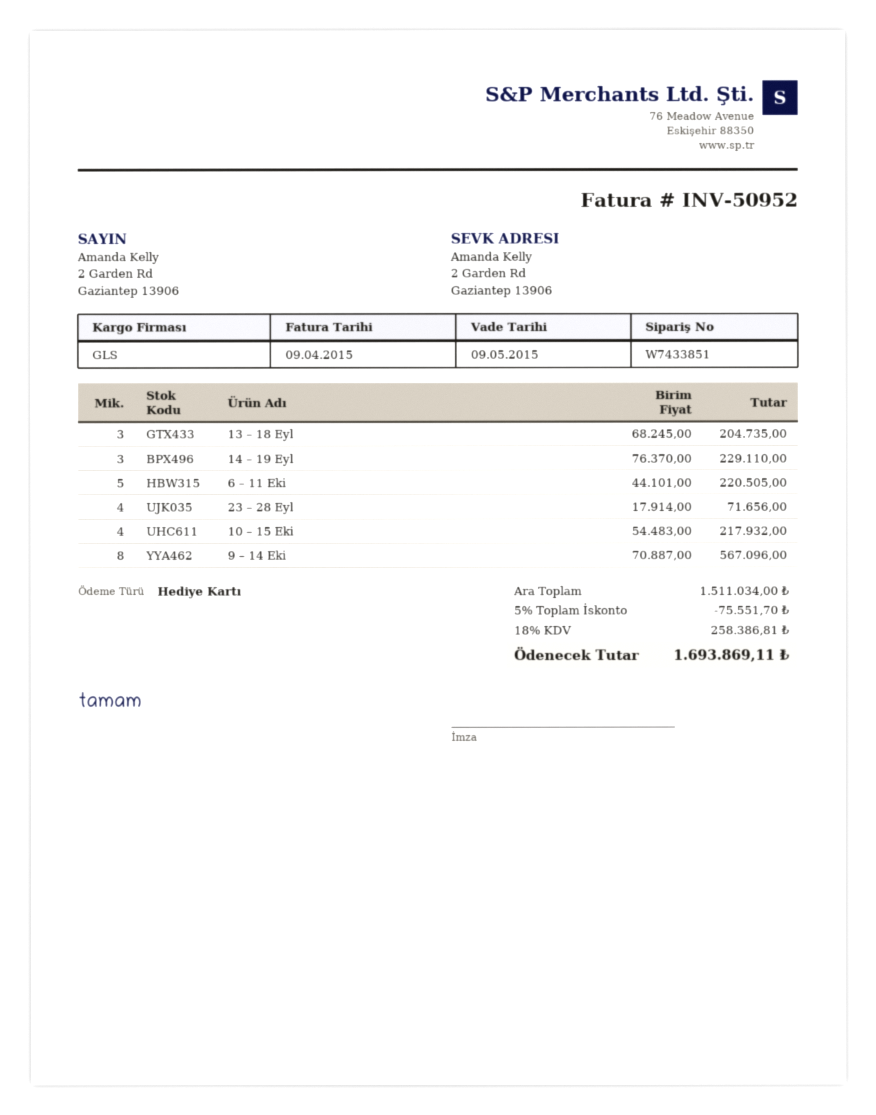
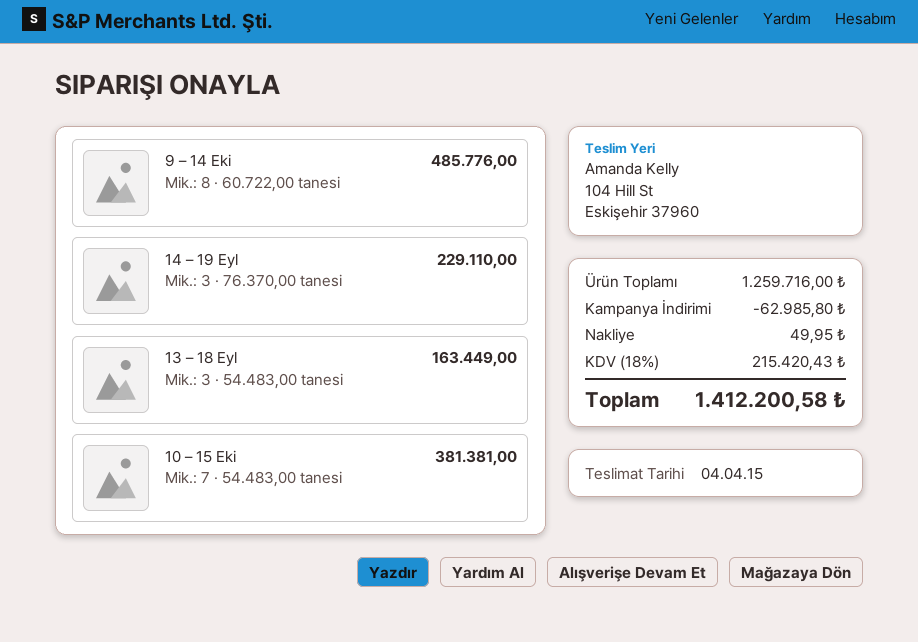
ship to: 2 Garden Rd, Gaziantep 13906 -> 104 Hill St, Eskişehir 37960
13 – 18 Eyl: 3 x 68245.00 = 204735.00 -> 3 x 54483.00 = 163449.00
6 – 11 Eki: 5 x 44101.00 = 220505.00 -> none
23 – 28 Eyl: 4 x 17914.00 = 71656.00 -> none
10 – 15 Eki: 4 x 54483.00 = 217932.00 -> 7 x 54483.00 = 381381.00
9 – 14 Eki: 8 x 70887.00 = 567096.00 -> 8 x 60722.00 = 485776.00
subtotal: 1511034.00 -> 1259716.00
discount: 75551.70 -> 62985.80
shipping: none -> 49.95
tax: 18% = 258386.81 -> 18% = 215420.43
total: 1693869.11 -> 1412200.58

